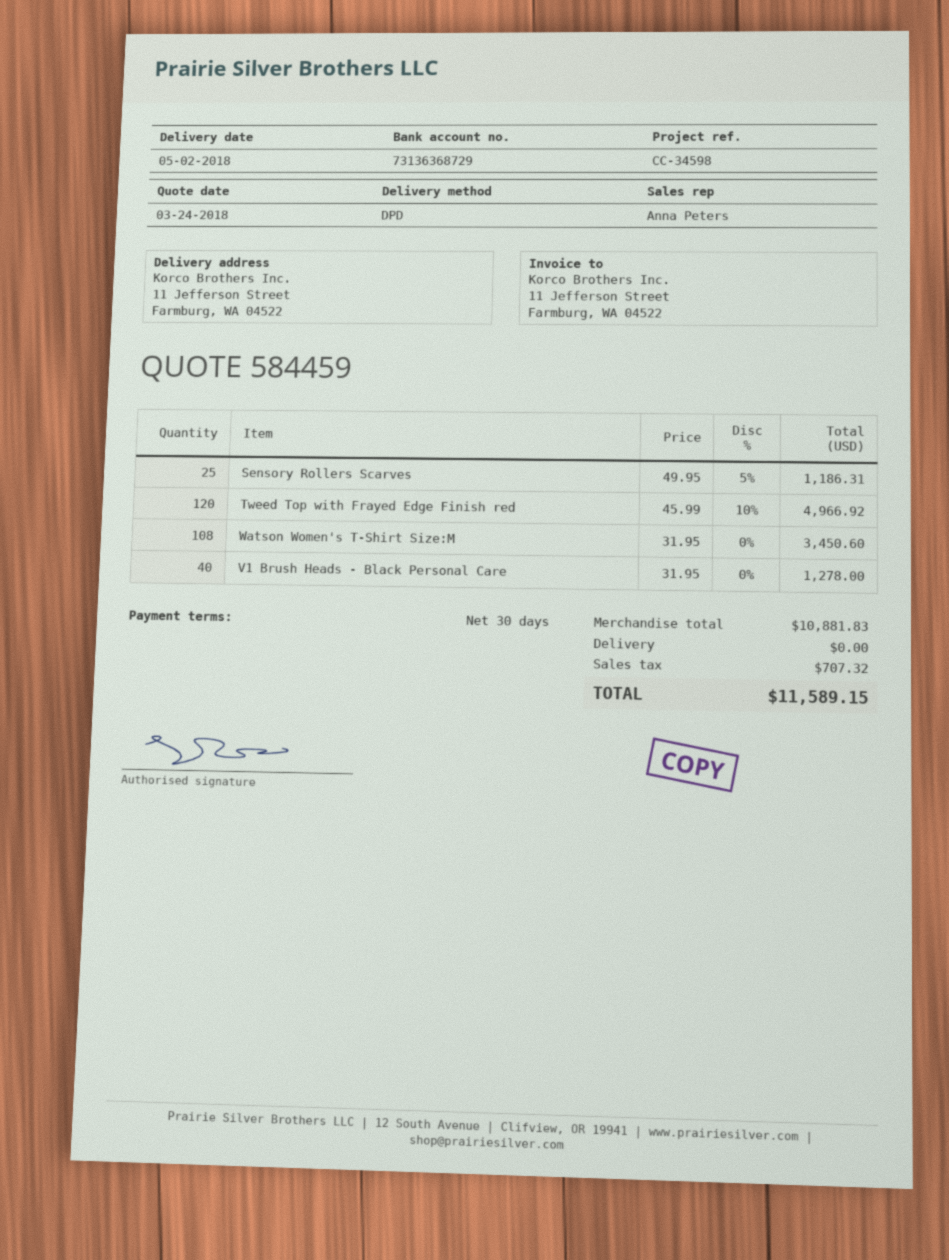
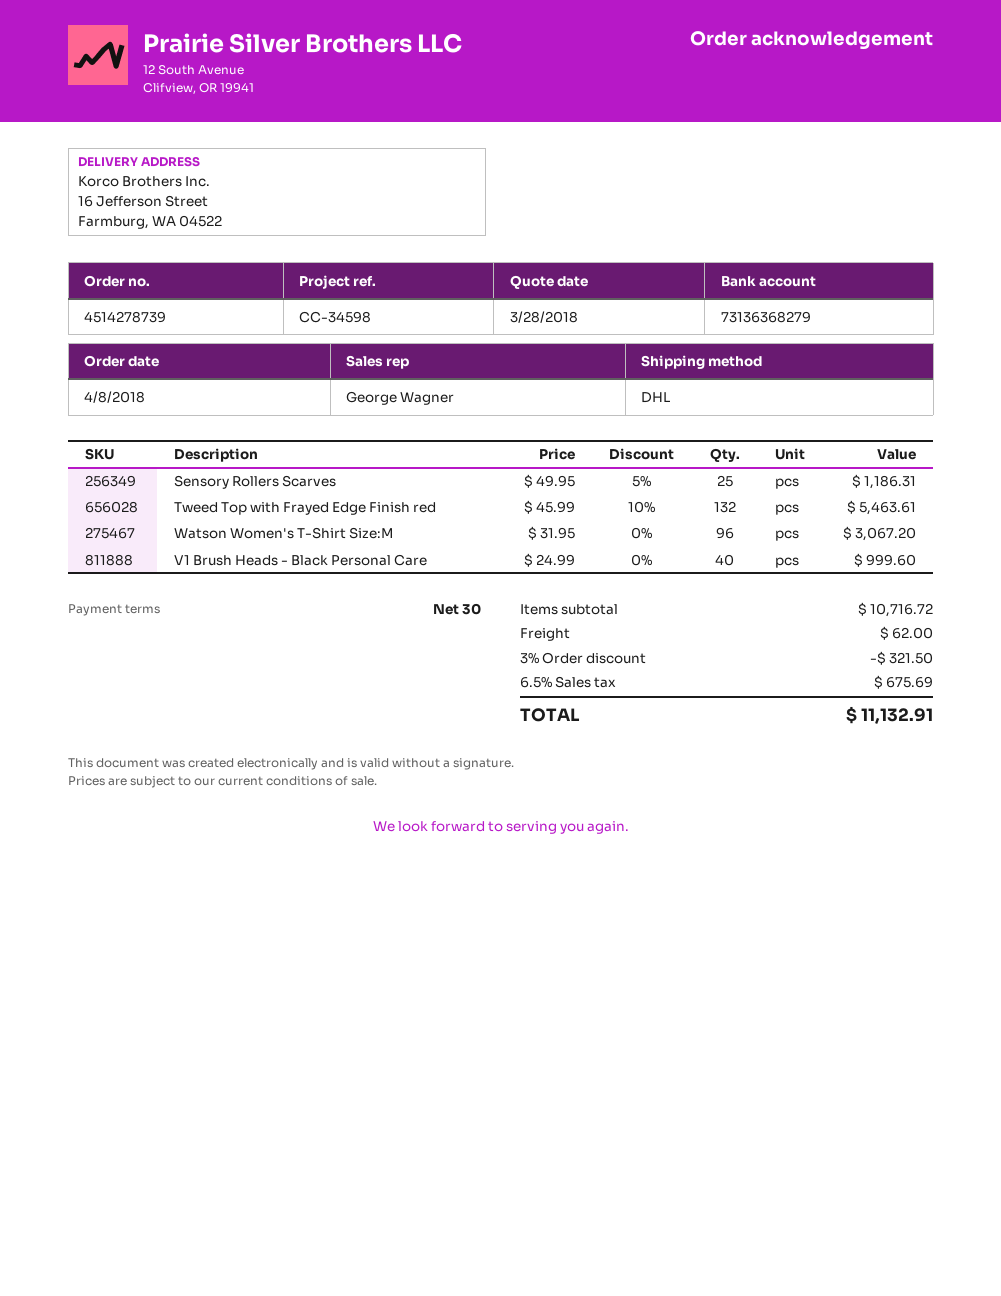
quote date: 2018-03-24 -> 2018-03-28
sales rep: Anna Peters -> George Wagner
bank account: 73136368729 -> 73136368279
shipping method: DPD -> DHL
ship to: 11 Jefferson Street, Farmburg, WA 04522 -> 16 Jefferson Street, Farmburg, WA 04522
Tweed Top with Frayed Edge Finish red: 120 x 45.99 - 10% = 4966.92 -> 132 x 45.99 - 10% = 5463.61
Watson Women's T-Shirt Size:M: 108 x 31.95 = 3450.60 -> 96 x 31.95 = 3067.20
V1 Brush Heads - Black Personal Care: 40 x 31.95 = 1278.00 -> 40 x 24.99 = 999.60
subtotal: 10881.83 -> 10716.72
discount: none -> 3% = 321.50
shipping: 0.00 -> 62.00
tax: 707.32 -> 675.69
total: 11589.15 -> 11132.91

